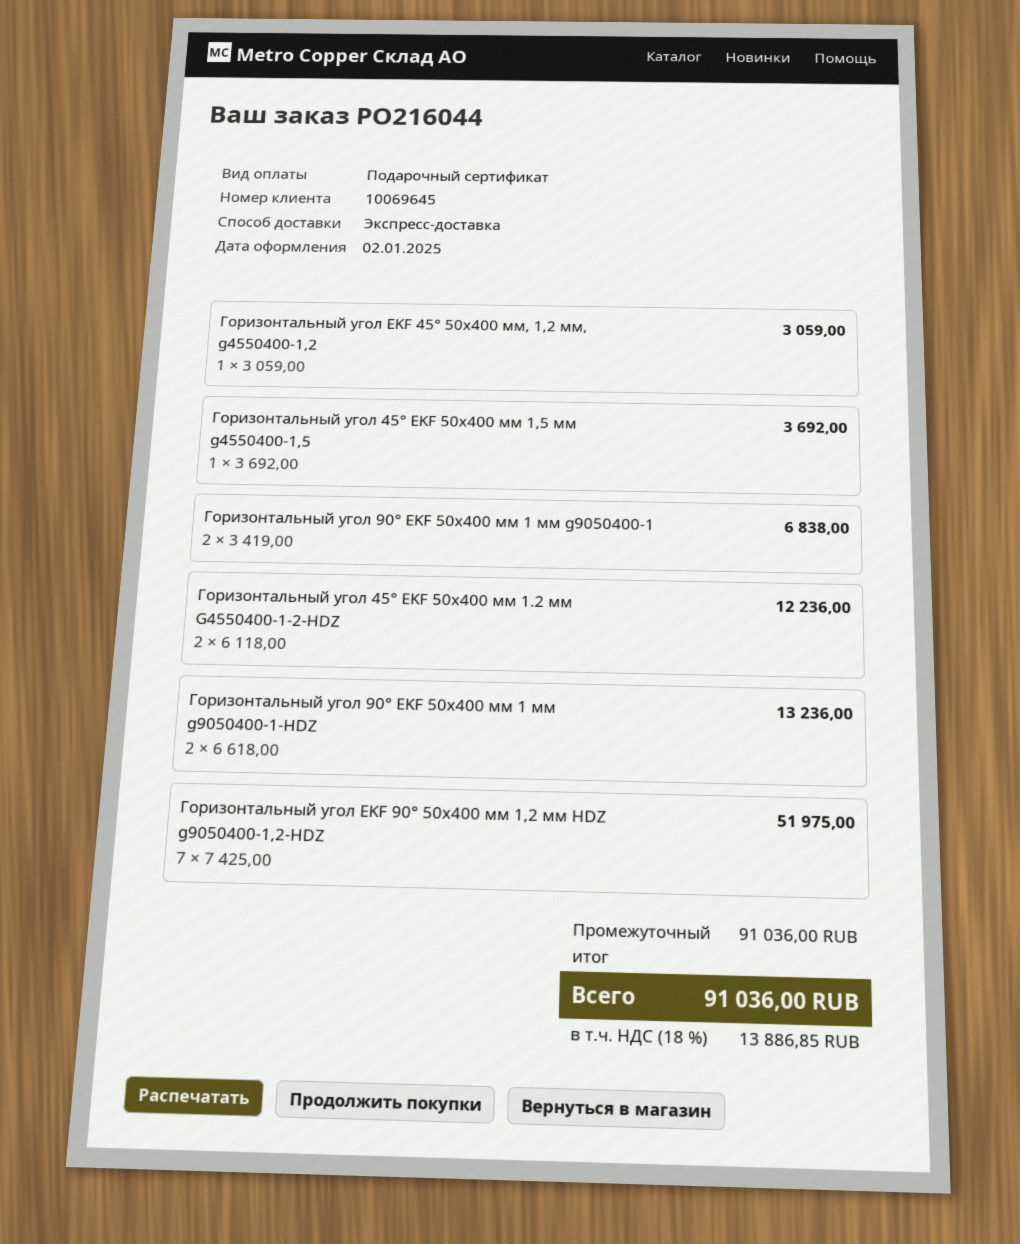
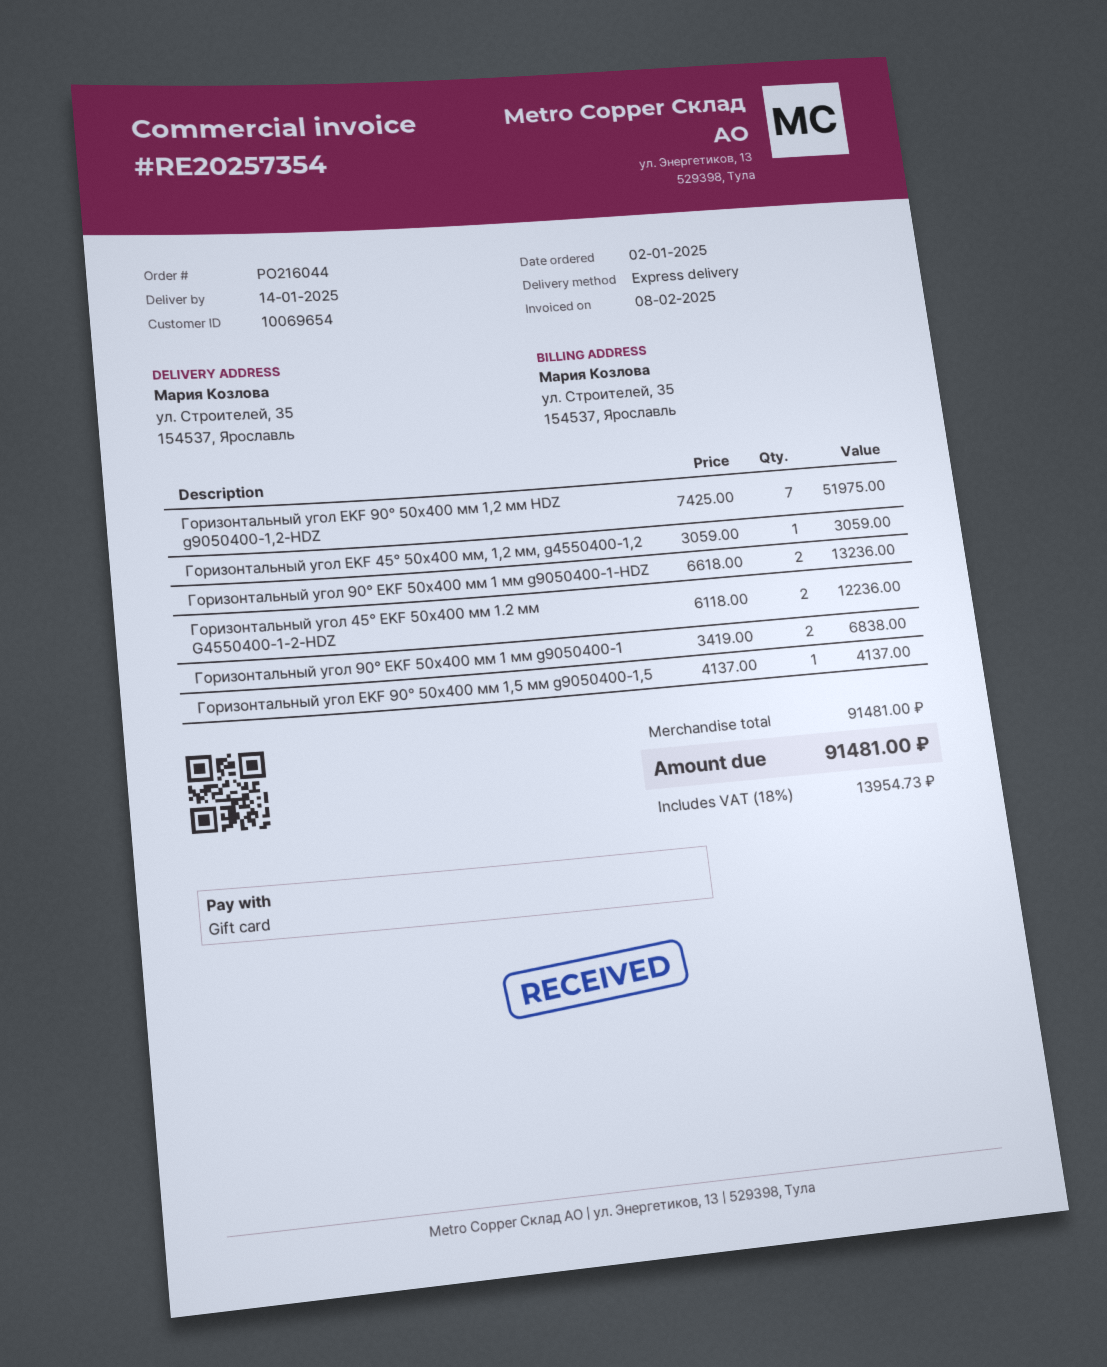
customer number: 10069645 -> 10069654
Горизонтальный угол 45° EKF 50х400 мм 1,5 мм g4550400-1,5: 1 x 3692.00 = 3692.00 -> none
Горизонтальный угол EKF 90° 50х400 мм 1,5 мм g9050400-1,5: none -> 1 x 4137.00 = 4137.00
subtotal: 91036.00 -> 91481.00
tax: 18% = 13886.85 -> 18% = 13954.73
total: 91036.00 -> 91481.00

